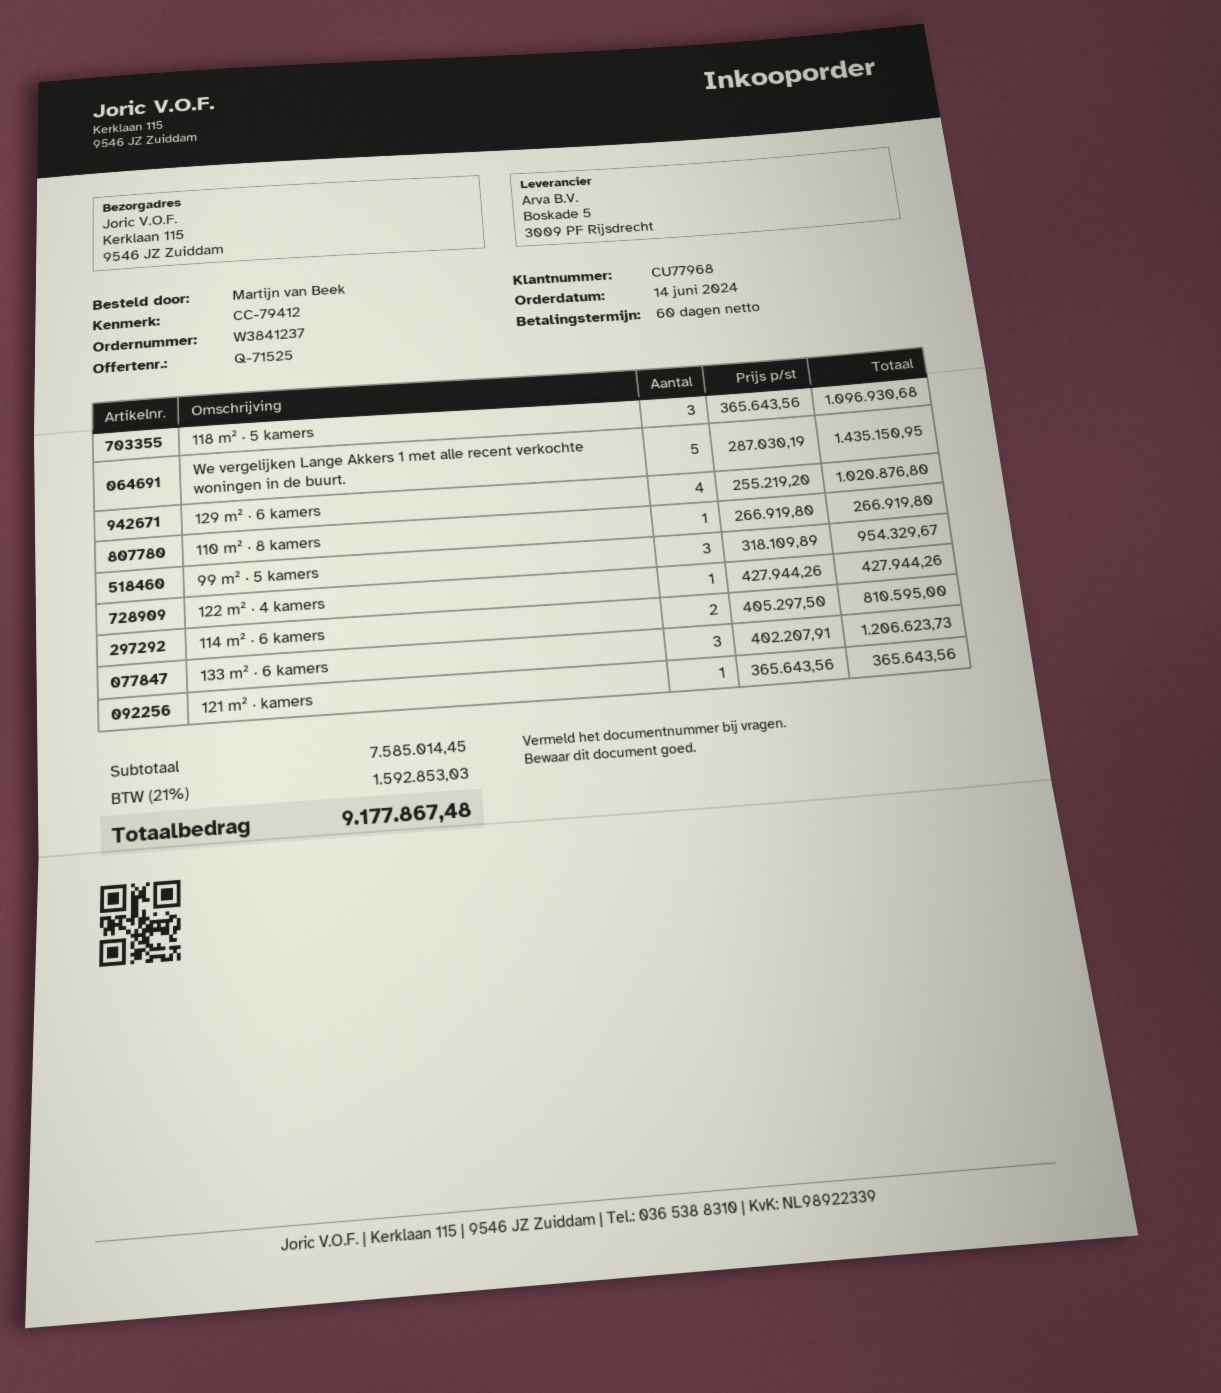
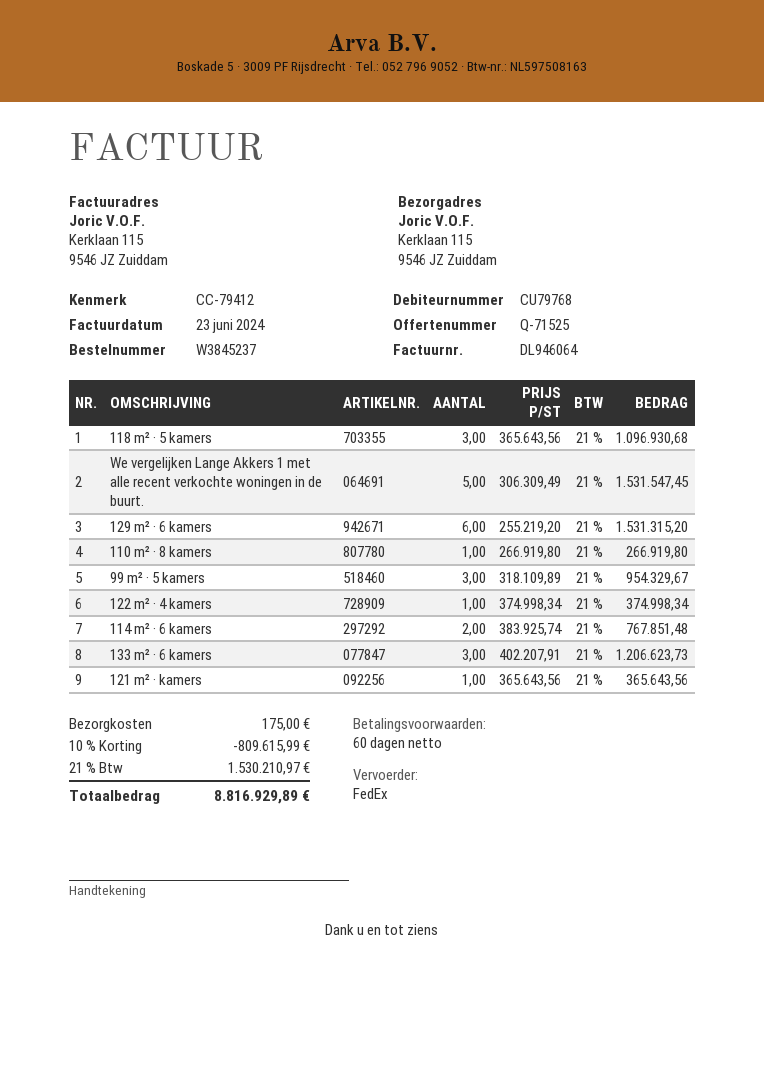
order number: W3841237 -> W3845237
customer number: CU77968 -> CU79768
We vergelijken Lange Akkers 1 met alle recent verkochte woningen in de buurt.: 5 x 287030.19 = 1435150.95 -> 5 x 306309.49 = 1531547.45
129 m² · 6 kamers: 4 x 255219.20 = 1020876.80 -> 6 x 255219.20 = 1531315.20
122 m² · 4 kamers: 1 x 427944.26 = 427944.26 -> 1 x 374998.34 = 374998.34
114 m² · 6 kamers: 2 x 405297.50 = 810595.00 -> 2 x 383925.74 = 767851.48
discount: none -> 10% = 809615.99
shipping: none -> 175.00
tax: 21% = 1592853.03 -> 21% = 1530210.97
total: 9177867.48 -> 8816929.89

